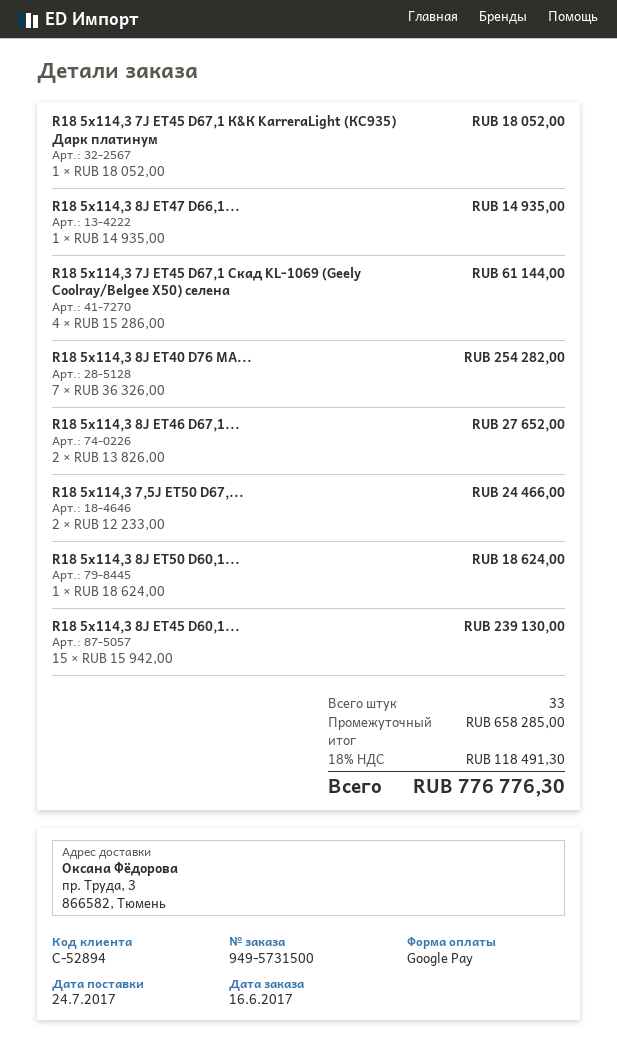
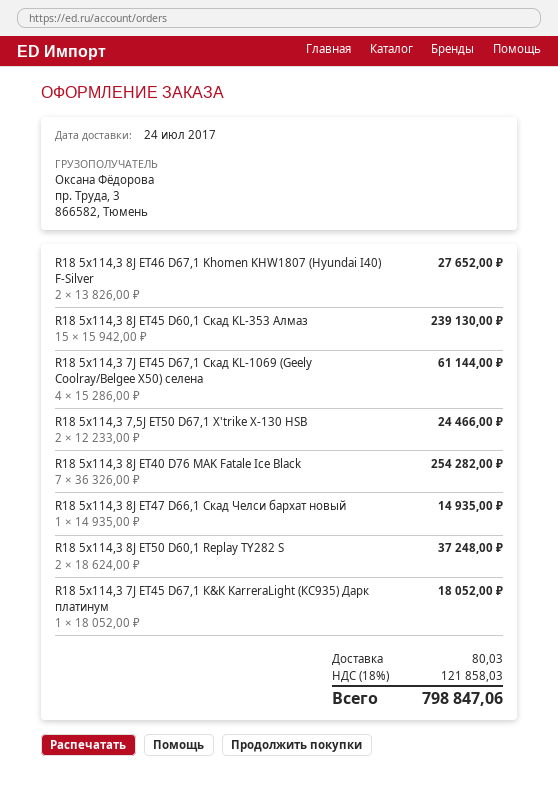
R18 5x114,3 8J ET50 D60,1...: 1 x 18624.00 = 18624.00 -> 2 x 18624.00 = 37248.00
shipping: none -> 80.03
tax: 18% = 118491.30 -> 18% = 121858.03
total: 776776.30 -> 798847.06

